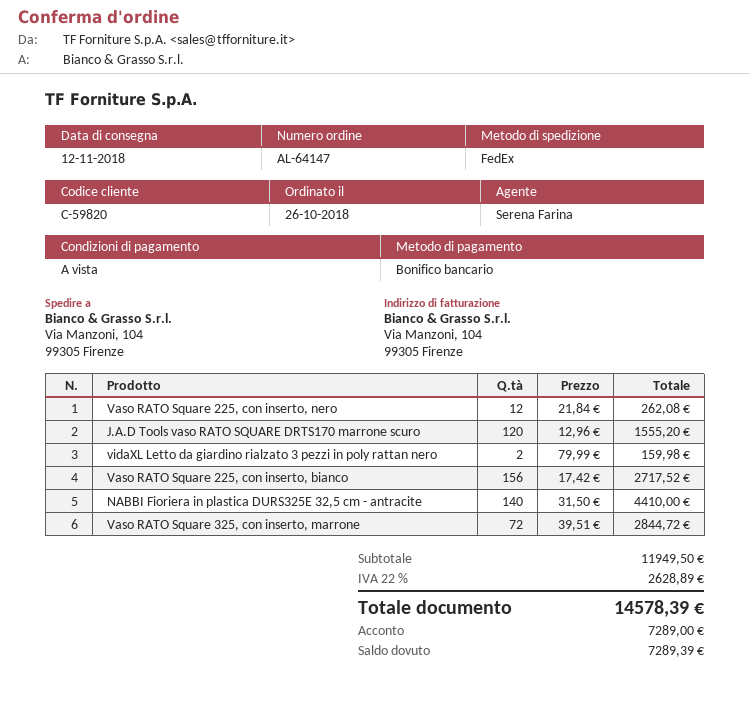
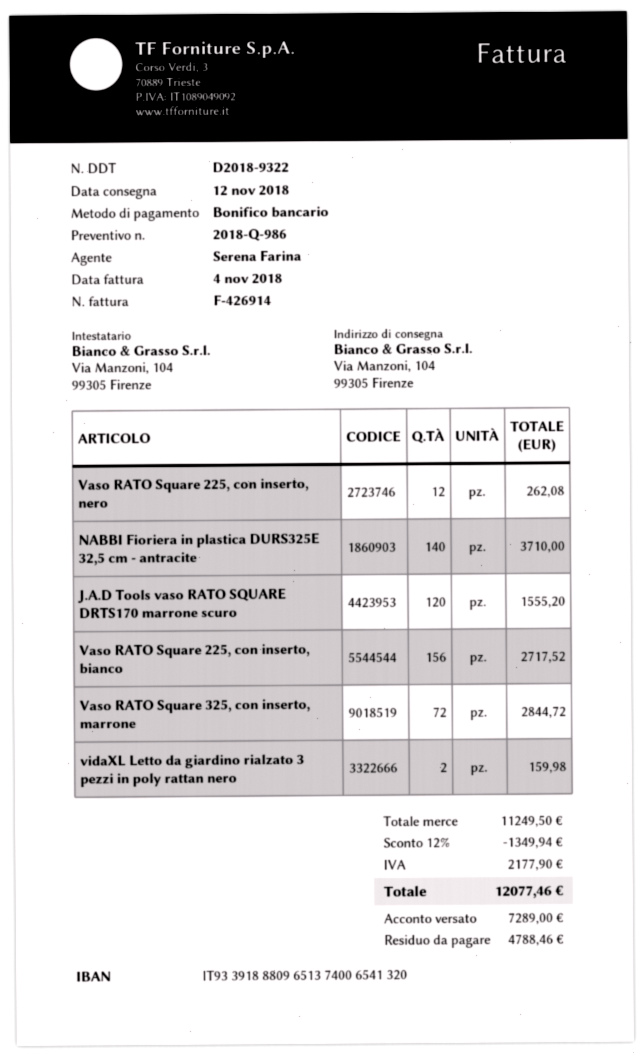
NABBI Fioriera in plastica DURS325E 32,5 cm - antracite: 140 for 4410.00 -> 140 for 3710.00
subtotal: 11949.50 -> 11249.50
discount: none -> 12% = 1349.94
tax: 2628.89 -> 2177.90
total: 14578.39 -> 12077.46
balance: 7289.39 -> 4788.46

